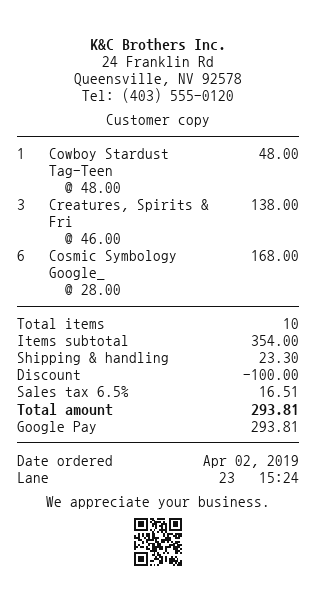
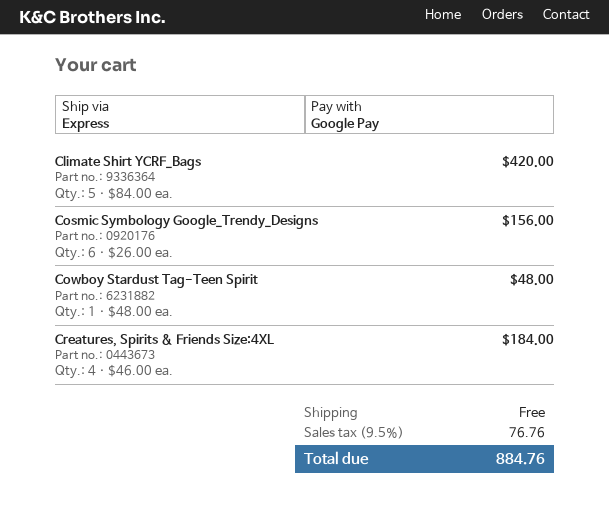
Creatures, Spirits & Fri: 3 x 46.00 = 138.00 -> 4 x 46.00 = 184.00
Cosmic Symbology Google_: 6 x 28.00 = 168.00 -> 6 x 26.00 = 156.00
Climate Shirt YCRF_Bags: none -> 5 x 84.00 = 420.00
discount: 100.00 -> none
shipping: 23.30 -> 0.00
tax: 6.5% = 16.51 -> 9.5% = 76.76
total: 293.81 -> 884.76

